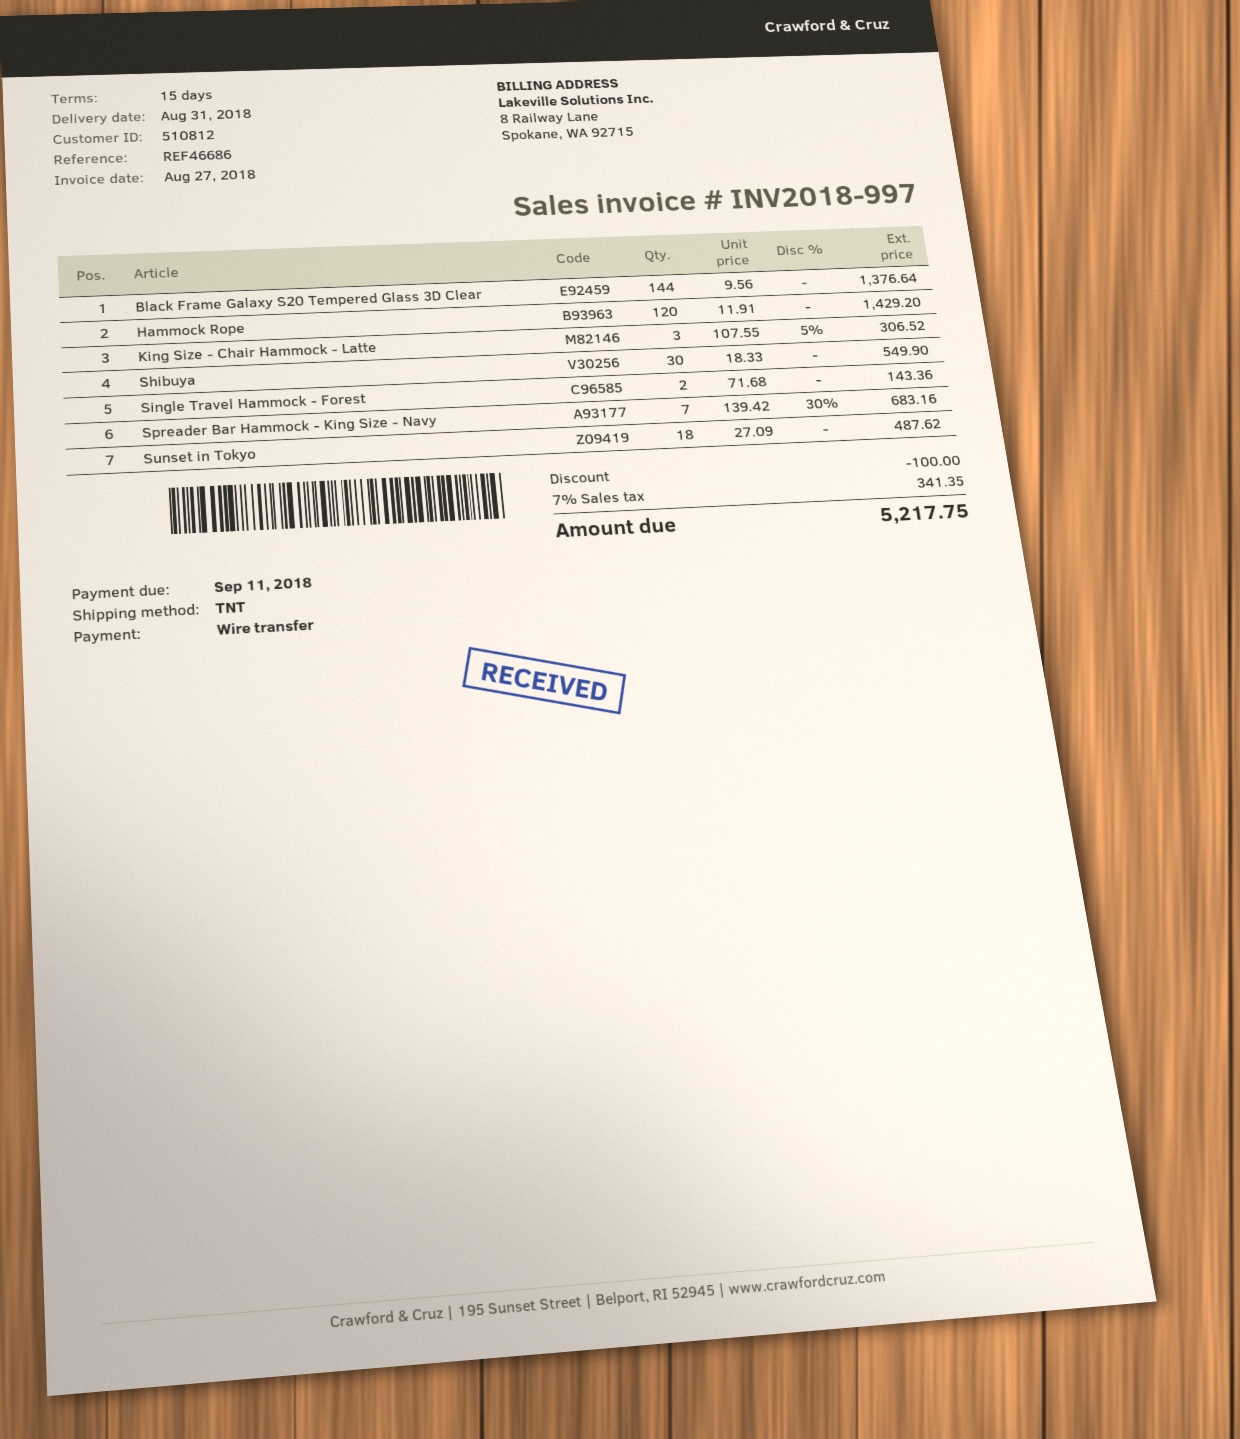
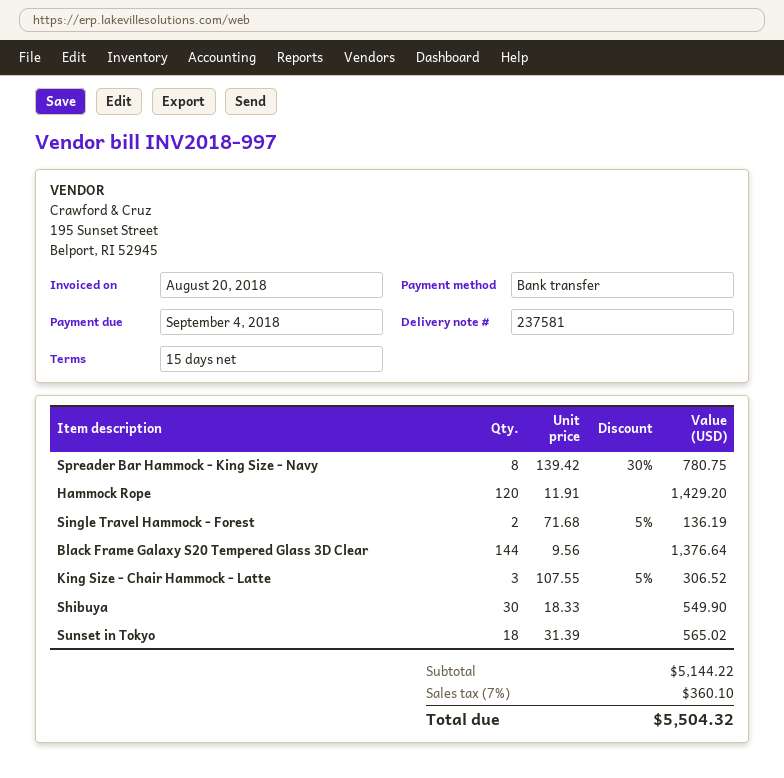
invoice date: 2018-08-27 -> 2018-08-20
due date: 2018-09-11 -> 2018-09-04
Single Travel Hammock - Forest: 2 x 71.68 = 143.36 -> 2 x 71.68 - 5% = 136.19
Spreader Bar Hammock - King Size - Navy: 7 x 139.42 - 30% = 683.16 -> 8 x 139.42 - 30% = 780.75
Sunset in Tokyo: 18 x 27.09 = 487.62 -> 18 x 31.39 = 565.02
discount: 100.00 -> none
tax: 7% = 341.35 -> 7% = 360.10
total: 5217.75 -> 5504.32

